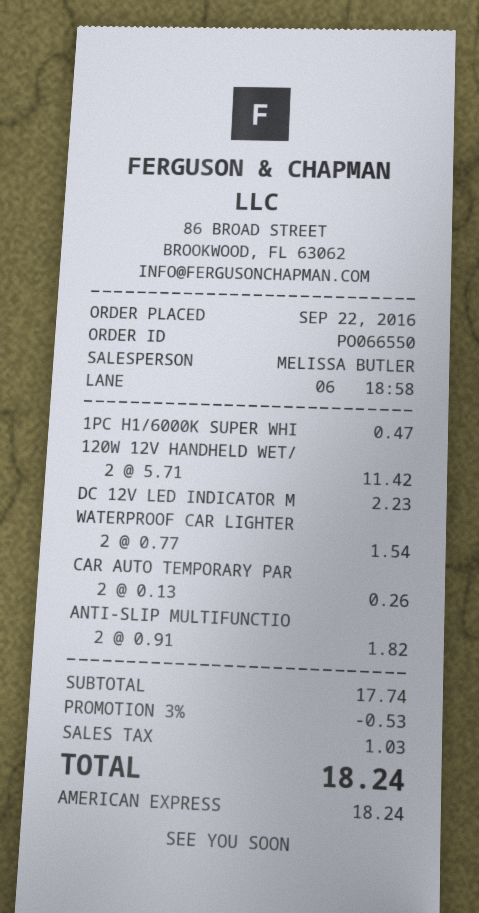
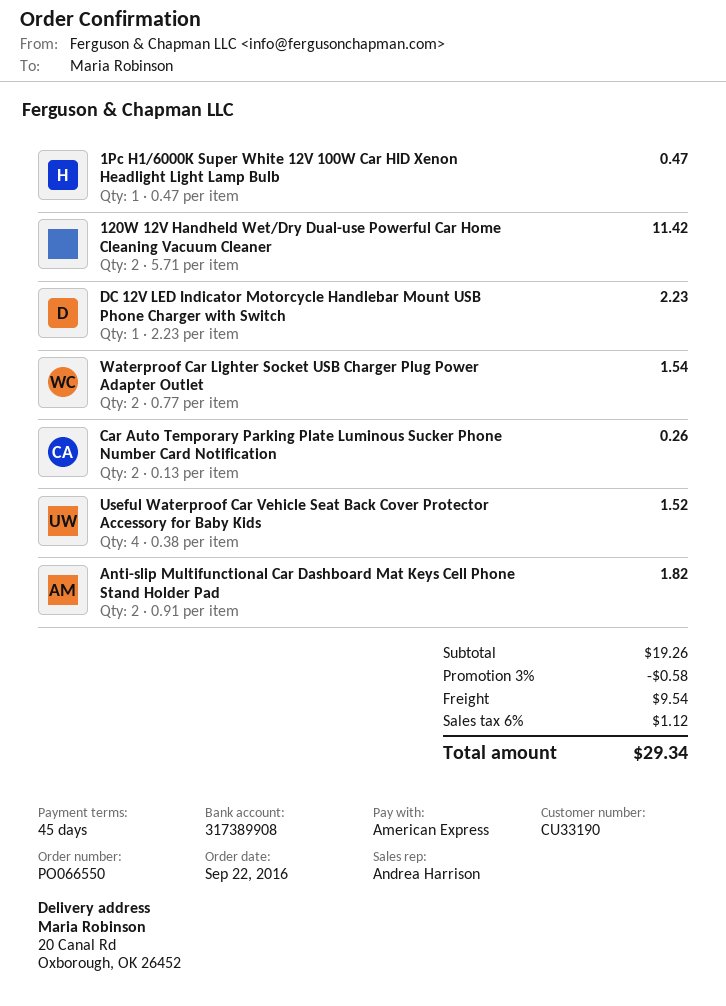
sales rep: MELISSA BUTLER -> Andrea Harrison
Useful Waterproof Car Vehicle Seat Back Cover Protector Accessory for Baby Kids: none -> 4 x 0.38 = 1.52
subtotal: 17.74 -> 19.26
discount: 3% = 0.53 -> 3% = 0.58
shipping: none -> 9.54
tax: 1.03 -> 1.12
total: 18.24 -> 29.34

